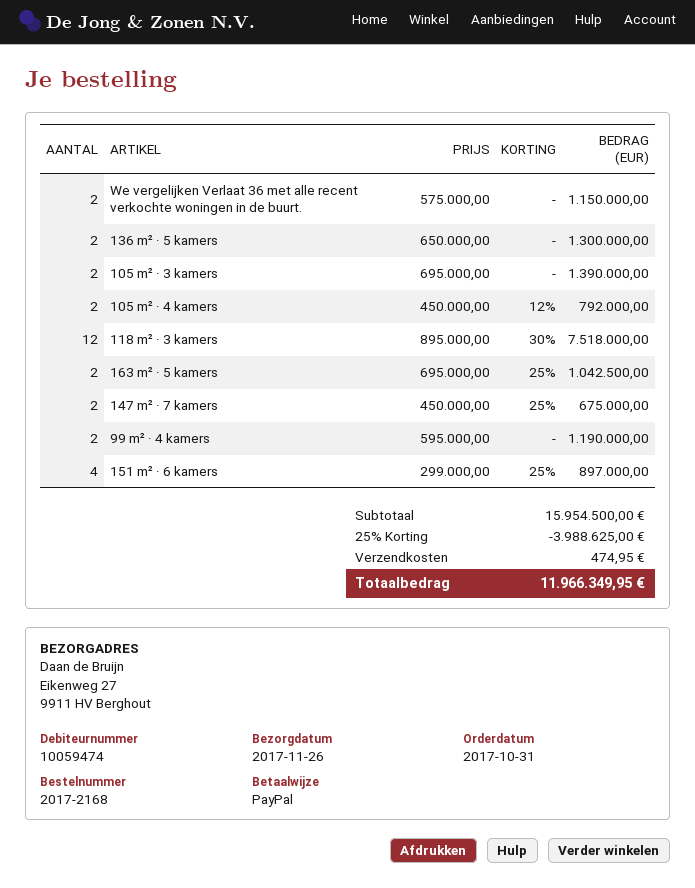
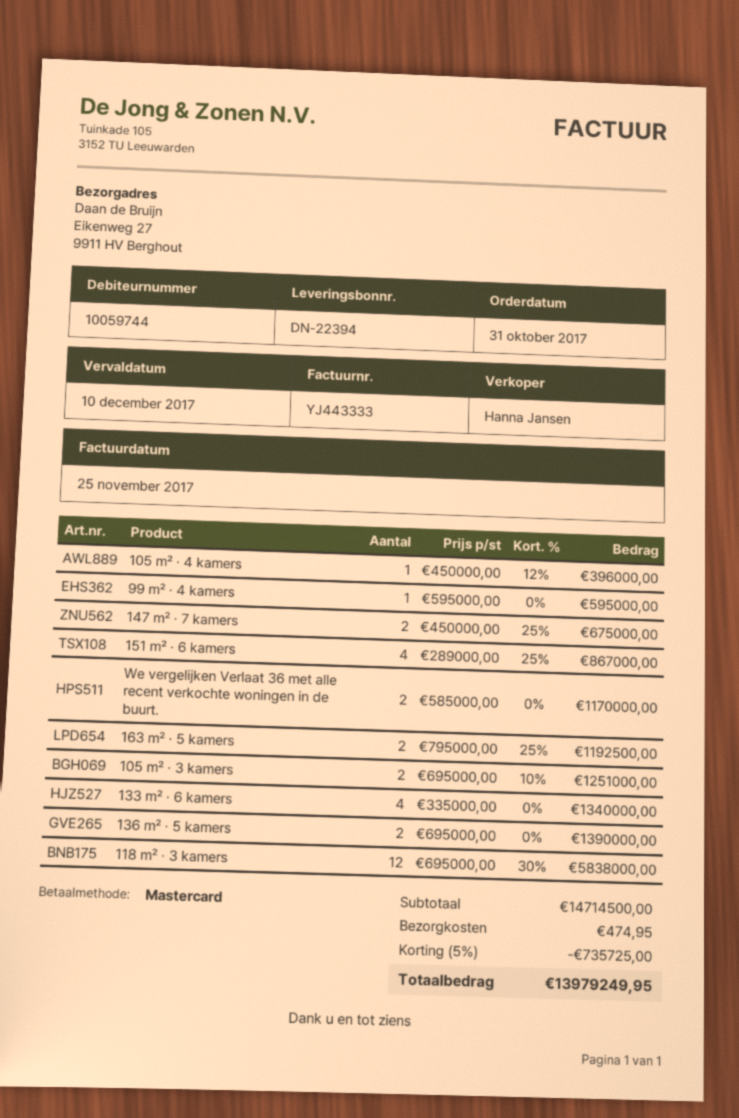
customer number: 10059474 -> 10059744
payment method: PayPal -> Mastercard
We vergelijken Verlaat 36 met alle recent verkochte woningen in de buurt.: 2 x 575000.00 = 1150000.00 -> 2 x 585000.00 = 1170000.00
136 m² · 5 kamers: 2 x 650000.00 = 1300000.00 -> 2 x 695000.00 = 1390000.00
105 m² · 3 kamers: 2 x 695000.00 = 1390000.00 -> 2 x 695000.00 - 10% = 1251000.00
105 m² · 4 kamers: 2 x 450000.00 - 12% = 792000.00 -> 1 x 450000.00 - 12% = 396000.00
118 m² · 3 kamers: 12 x 895000.00 - 30% = 7518000.00 -> 12 x 695000.00 - 30% = 5838000.00
163 m² · 5 kamers: 2 x 695000.00 - 25% = 1042500.00 -> 2 x 795000.00 - 25% = 1192500.00
99 m² · 4 kamers: 2 x 595000.00 = 1190000.00 -> 1 x 595000.00 = 595000.00
151 m² · 6 kamers: 4 x 299000.00 - 25% = 897000.00 -> 4 x 289000.00 - 25% = 867000.00
133 m² · 6 kamers: none -> 4 x 335000.00 = 1340000.00
subtotal: 15954500.00 -> 14714500.00
discount: 25% = 3988625.00 -> 5% = 735725.00
total: 11966349.95 -> 13979249.95

